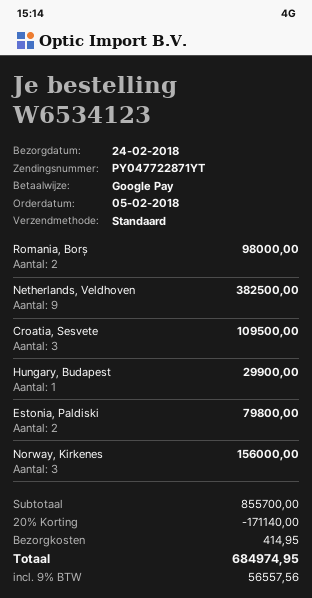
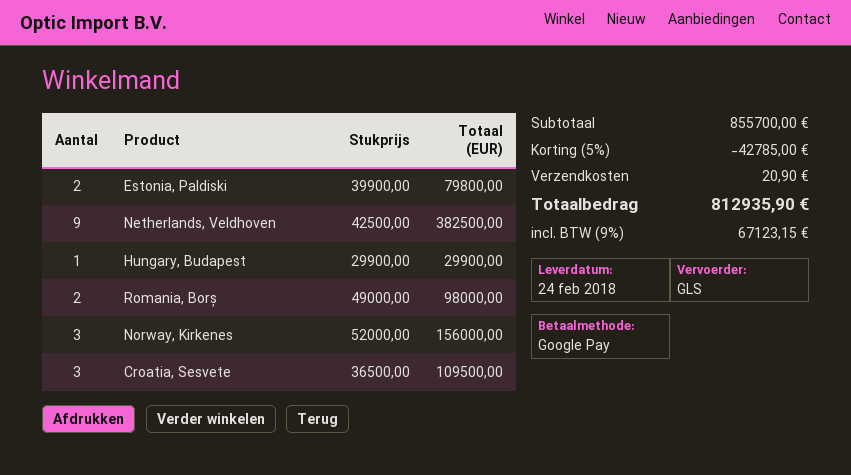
shipping method: standard -> GLS
discount: 20% = 171140.00 -> 5% = 42785.00
shipping: 414.95 -> 20.90
tax: 9% = 56557.56 -> 9% = 67123.15
total: 684974.95 -> 812935.90

